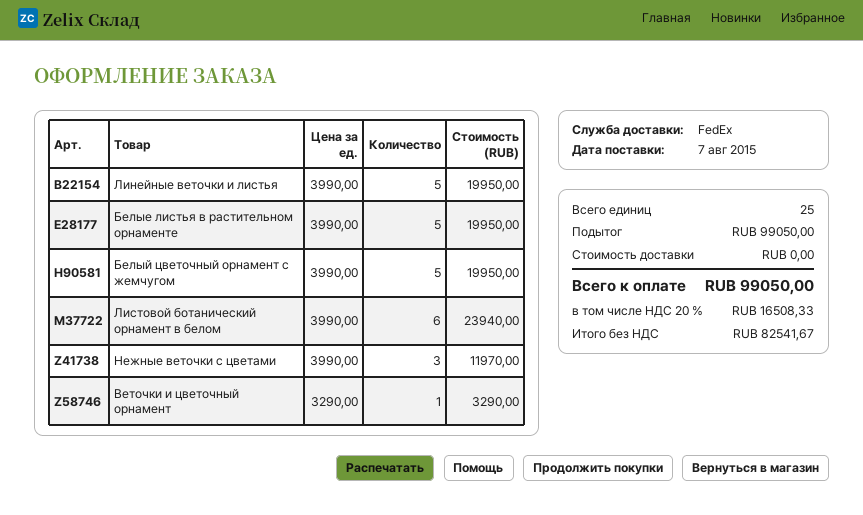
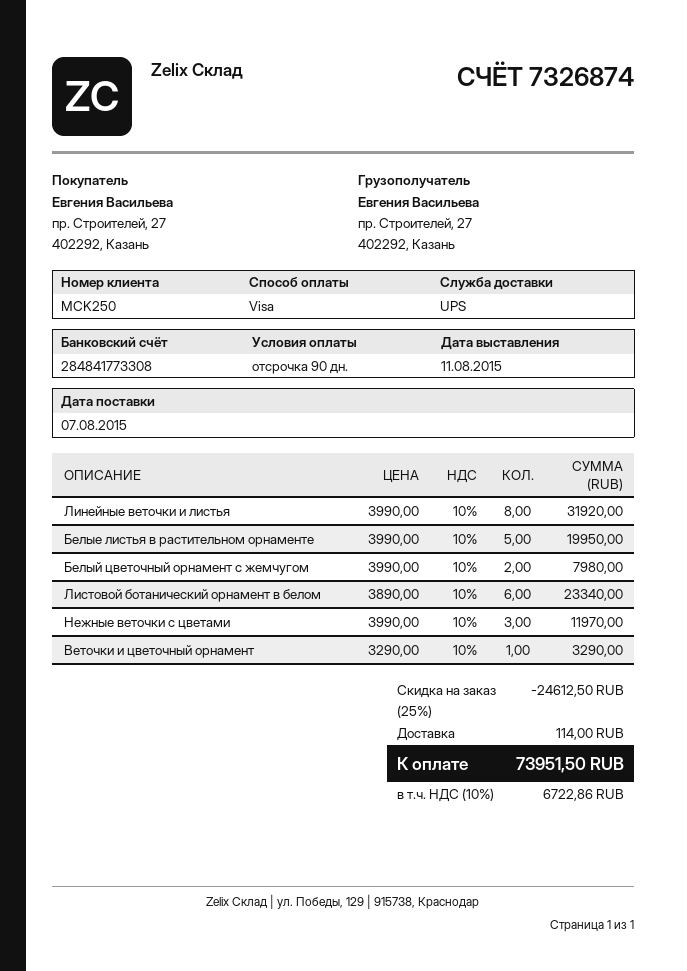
shipping method: FedEx -> UPS
Линейные веточки и листья: 5 x 3990.00 = 19950.00 -> 8 x 3990.00 = 31920.00
Белый цветочный орнамент с жемчугом: 5 x 3990.00 = 19950.00 -> 2 x 3990.00 = 7980.00
Листовой ботанический орнамент в белом: 6 x 3990.00 = 23940.00 -> 6 x 3890.00 = 23340.00
discount: none -> 25% = 24612.50
shipping: 0.00 -> 114.00
tax: 20% = 16508.33 -> 10% = 6722.86
total: 99050.00 -> 73951.50

